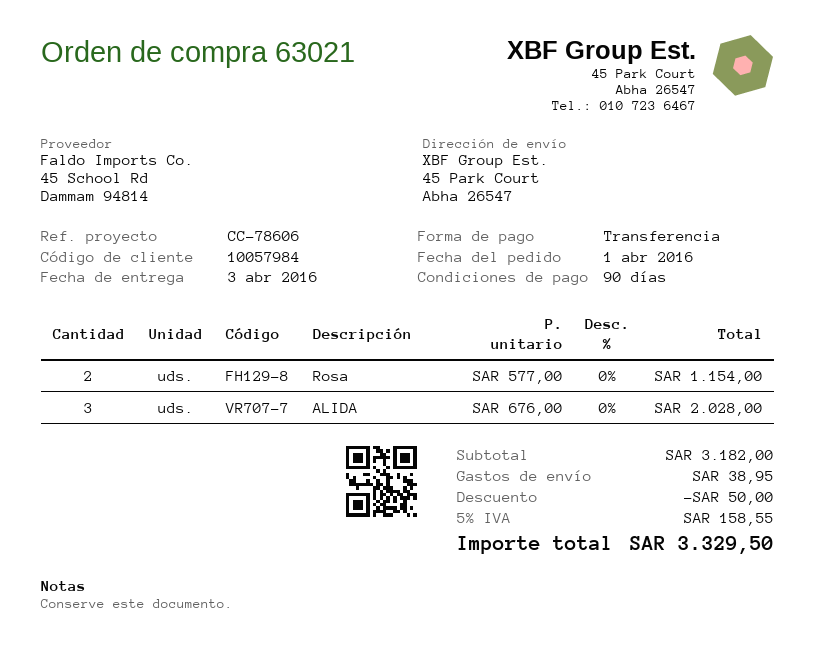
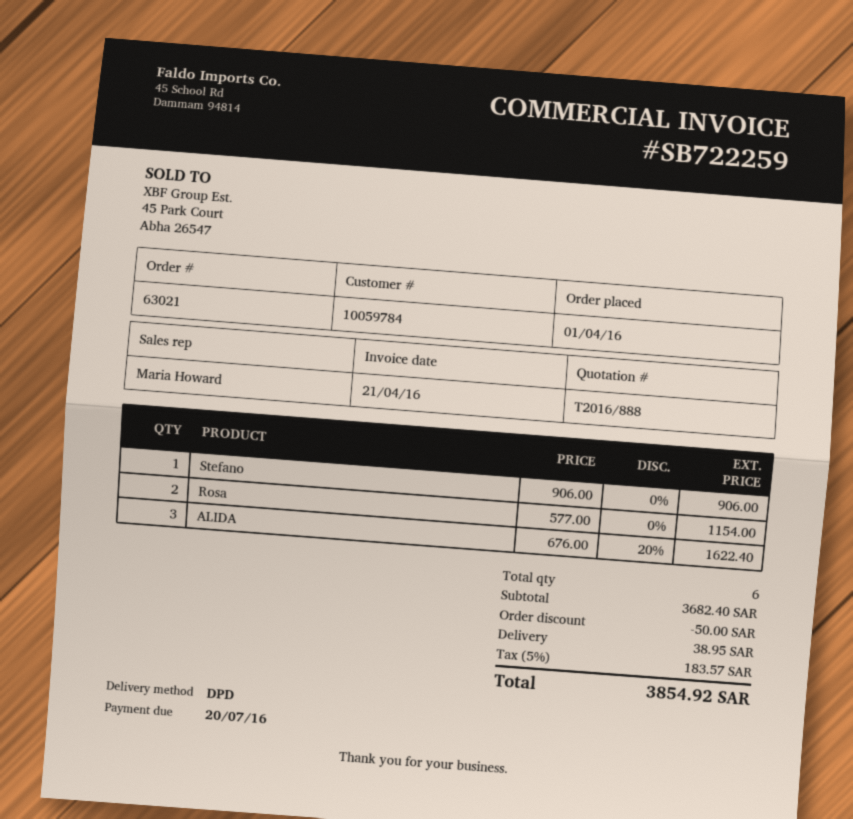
customer number: 10057984 -> 10059784
ALIDA: 3 x 676.00 = 2028.00 -> 3 x 676.00 - 20% = 1622.40
Stefano: none -> 1 x 906.00 = 906.00
subtotal: 3182.00 -> 3682.40
tax: 5% = 158.55 -> 5% = 183.57
total: 3329.50 -> 3854.92

